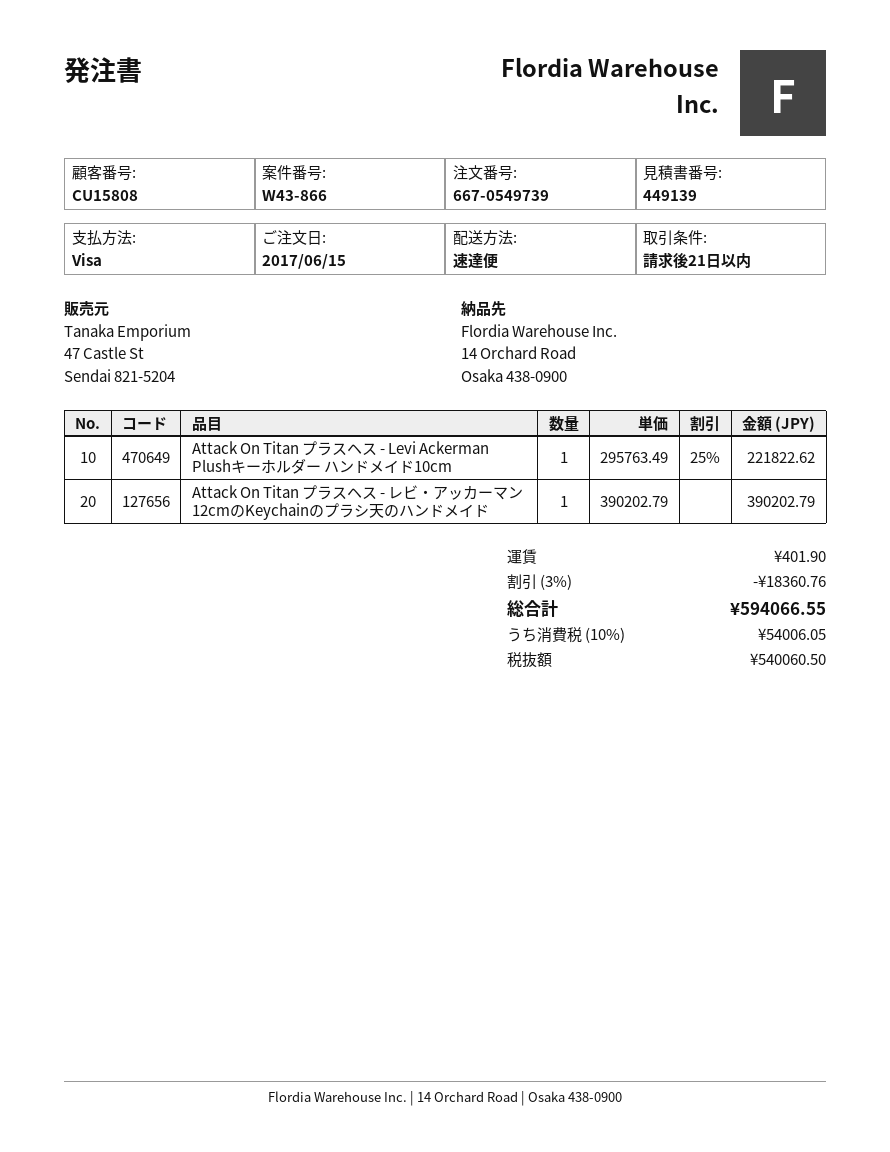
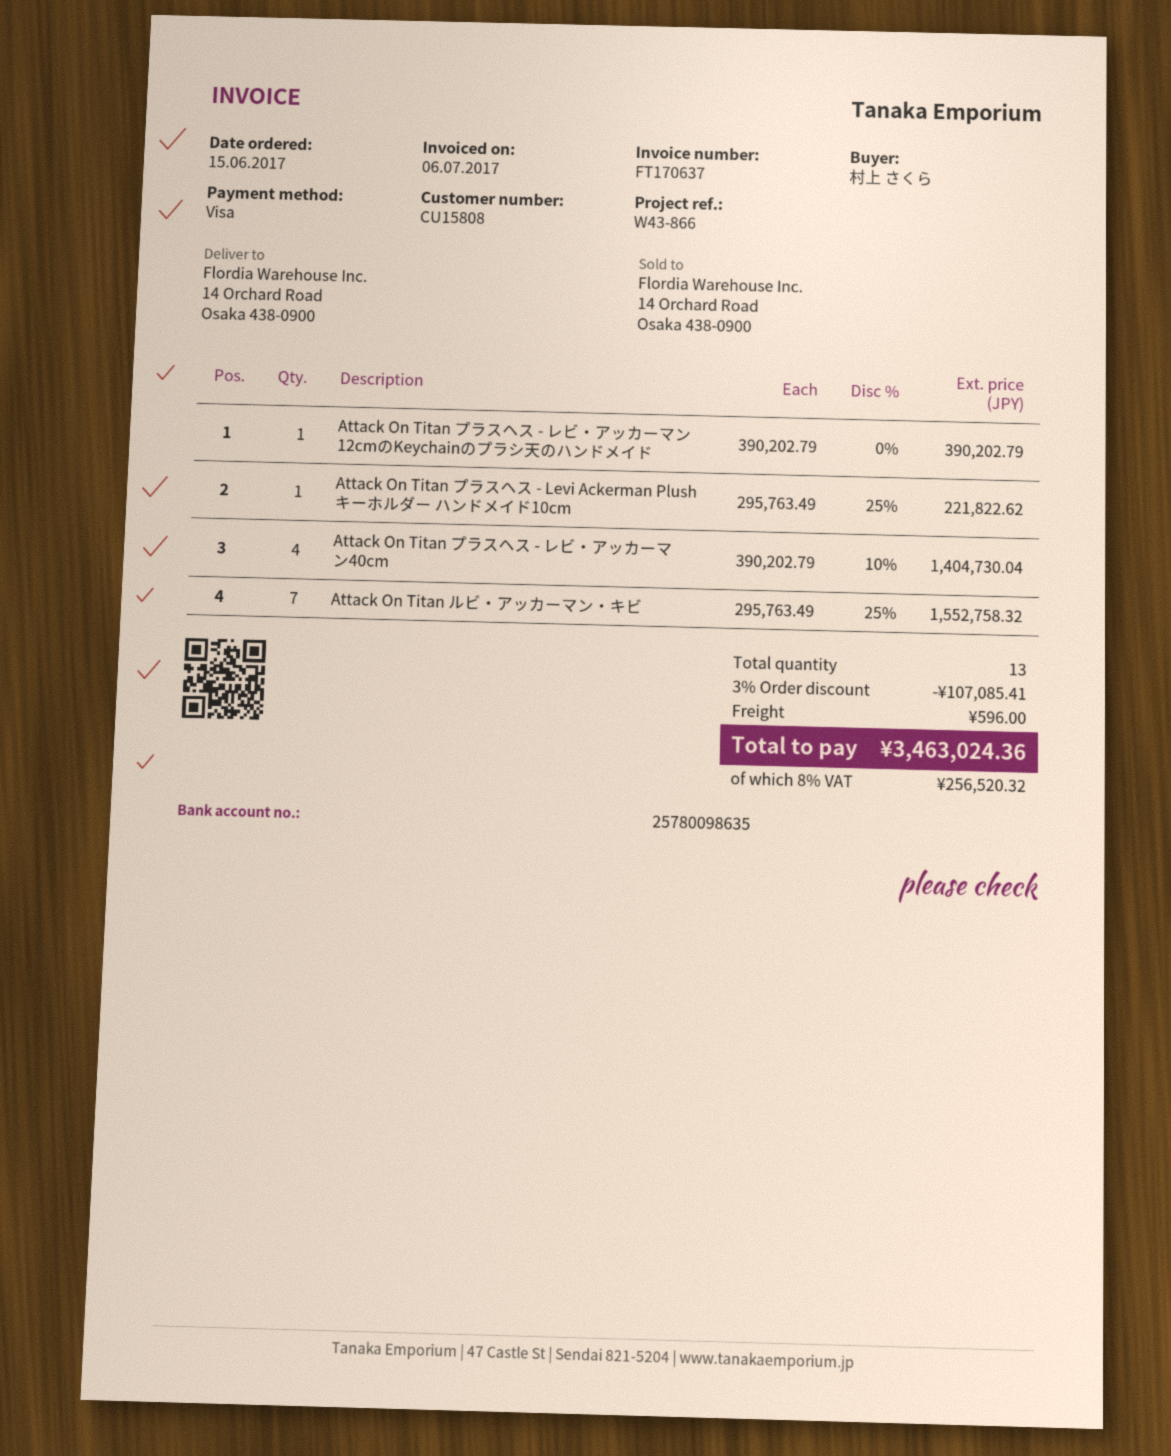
Attack On Titan プラスヘス - レビ・アッカーマン40cm: none -> 4 x 390202.79 - 10% = 1404730.04
Attack On Titan ルビ・アッカーマン・キビ: none -> 7 x 295763.49 - 25% = 1552758.32
discount: 3% = 18360.76 -> 3% = 107085.41
shipping: 401.90 -> 596.00
tax: 10% = 54006.05 -> 8% = 256520.32
total: 594066.55 -> 3463024.36

